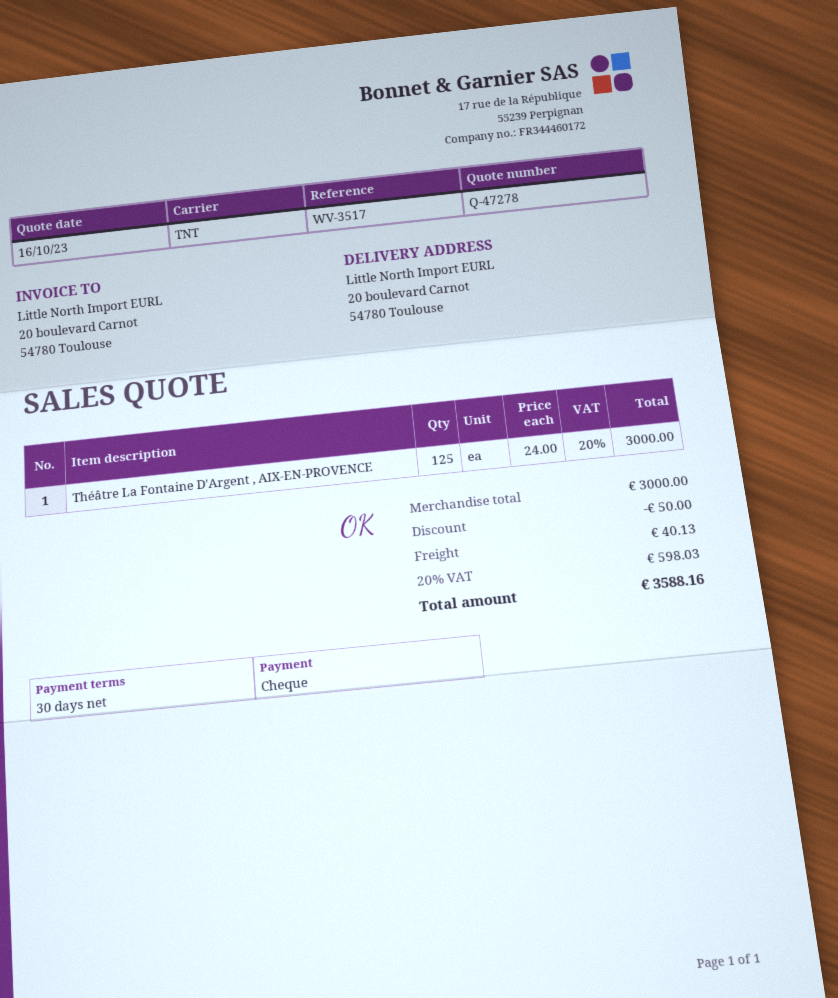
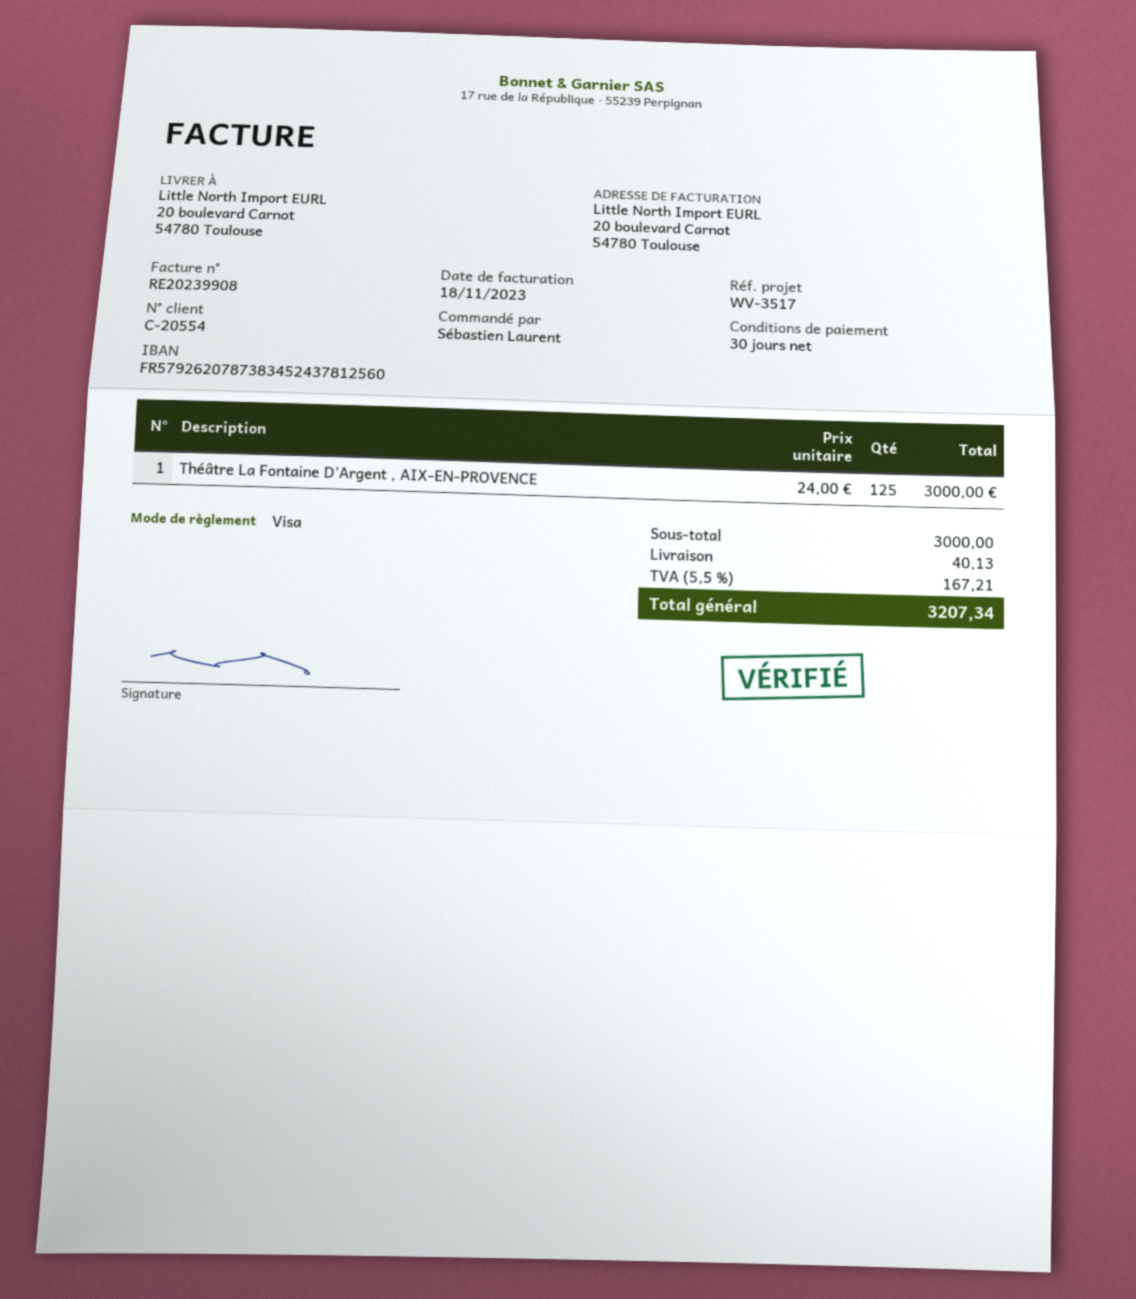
payment method: cheque -> Visa
discount: 50.00 -> none
tax: 20% = 598.03 -> 5.5% = 167.21
total: 3588.16 -> 3207.34

